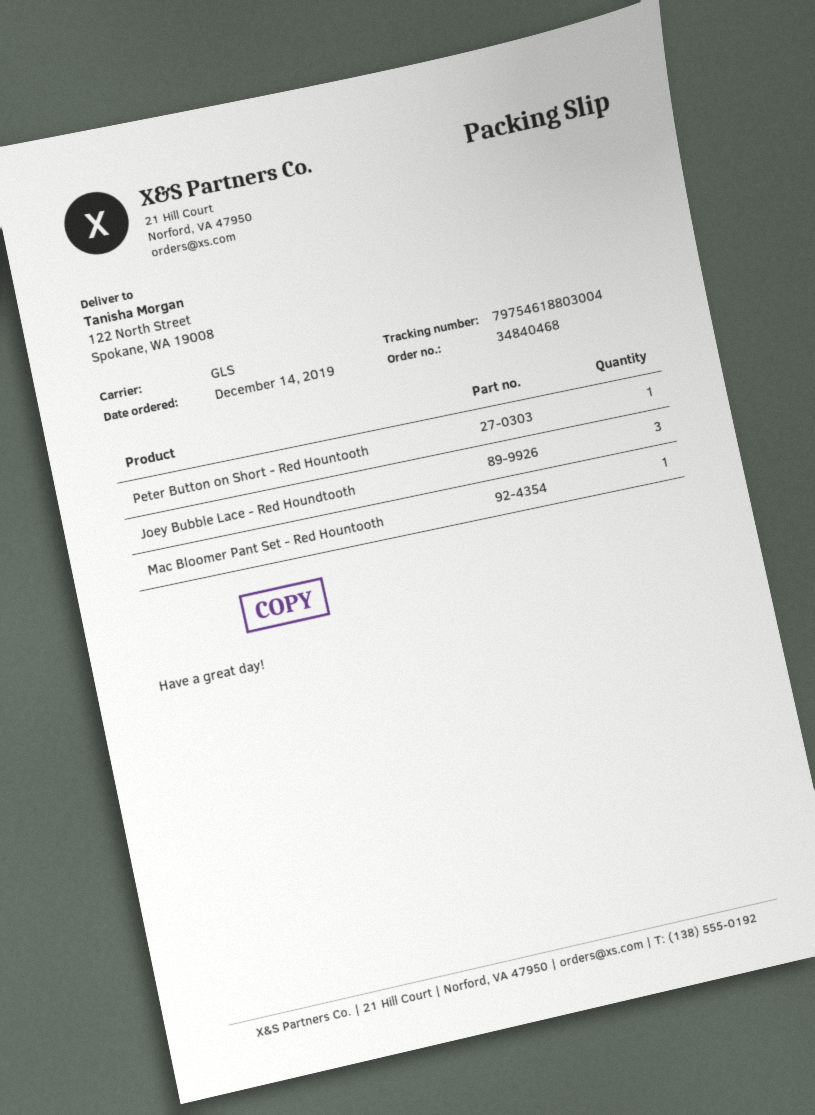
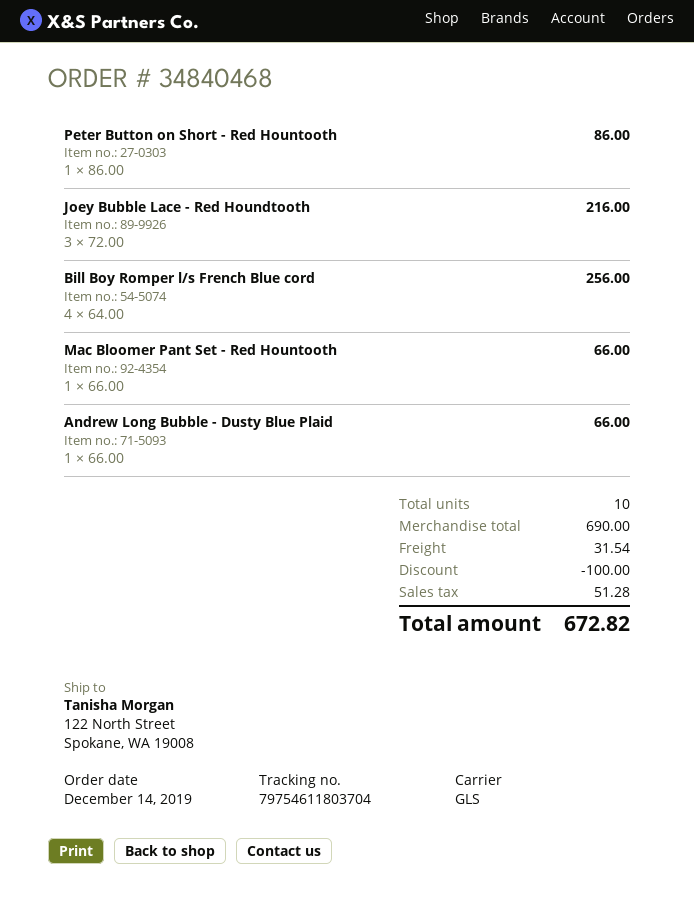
tracking number: 79754618803004 -> 79754611803704
Bill Boy Romper l/s French Blue cord: none -> 4
Andrew Long Bubble - Dusty Blue Plaid: none -> 1

